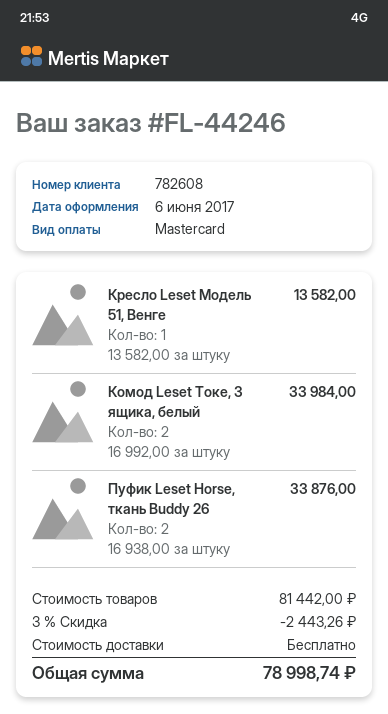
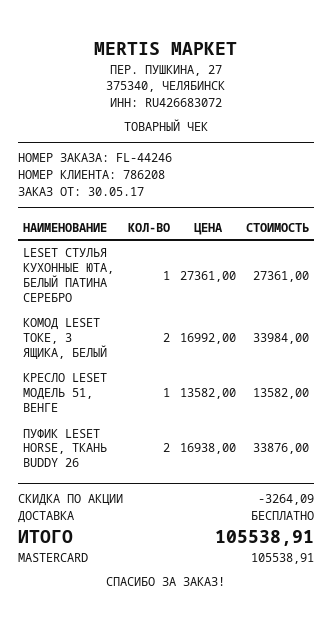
order date: 2017-06-06 -> 2017-05-30
customer number: 782608 -> 786208
LESET СТУЛЬЯ КУХОННЫЕ ЮТА, БЕЛЫЙ ПАТИНА СЕРЕБРО: none -> 1 x 27361.00 = 27361.00
discount: 2443.26 -> 3264.09
total: 78998.74 -> 105538.91

